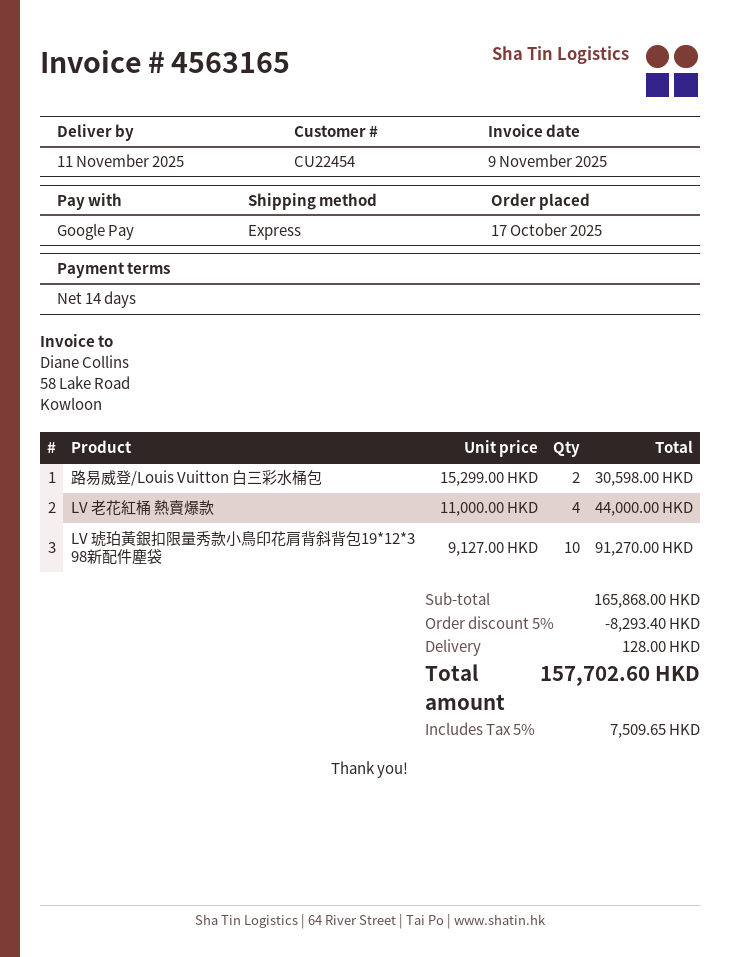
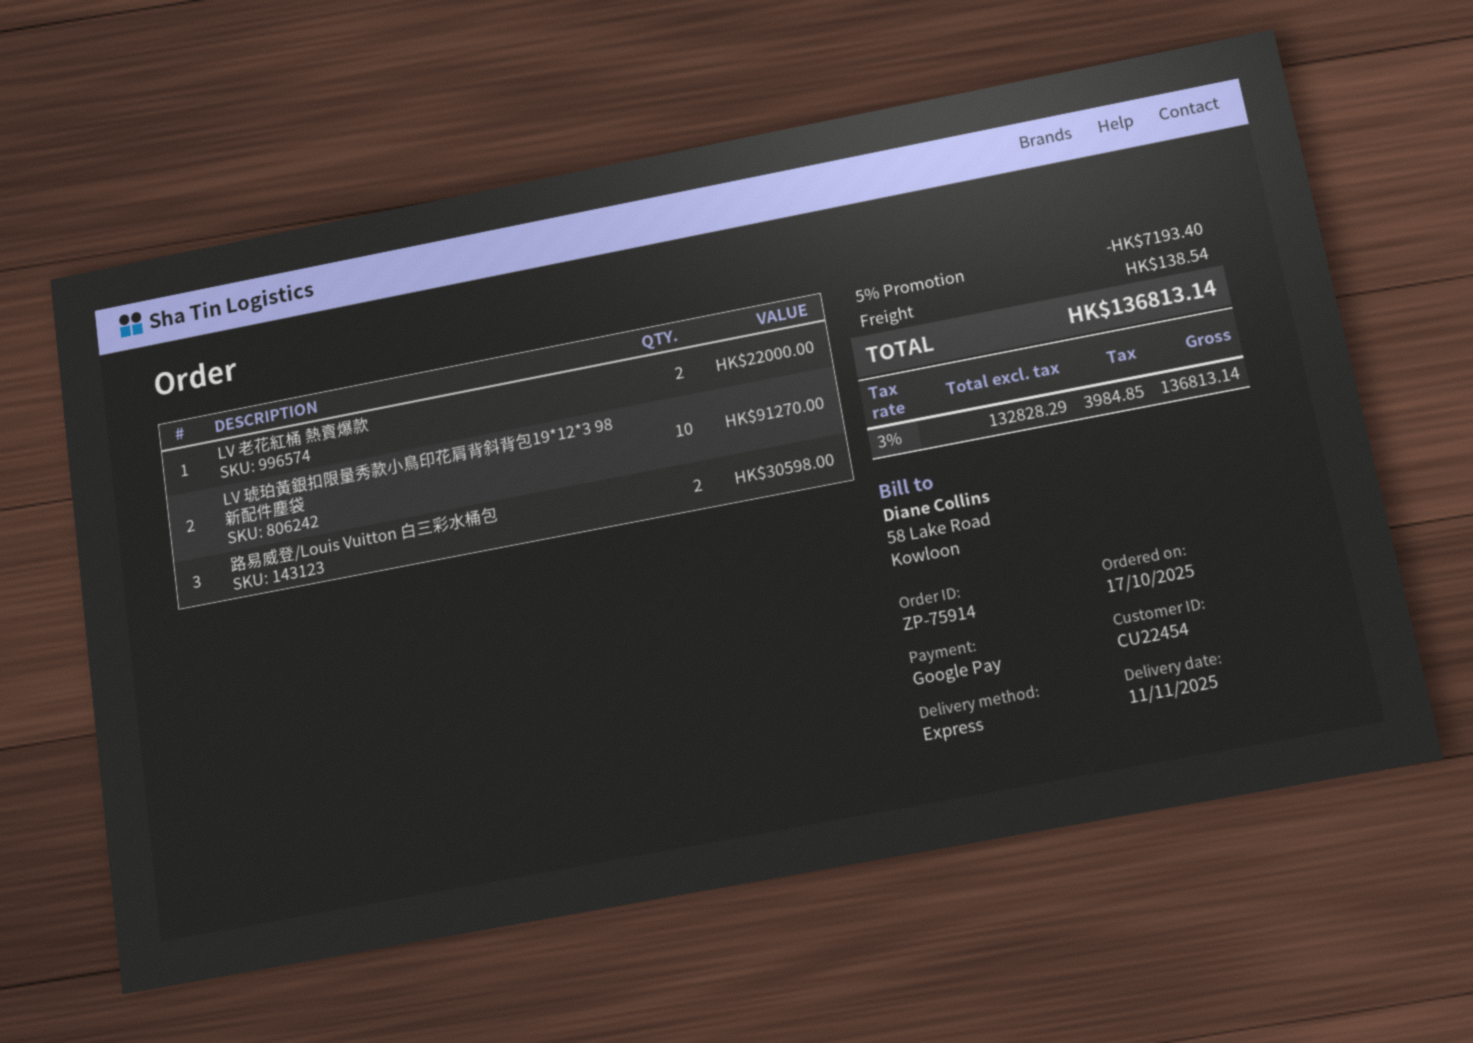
LV 老花紅桶 熱賣爆款: 4 for 44000.00 -> 2 for 22000.00
discount: 5% = 8293.40 -> 5% = 7193.40
shipping: 128.00 -> 138.54
tax: 5% = 7509.65 -> 3% = 3984.85
total: 157702.60 -> 136813.14

